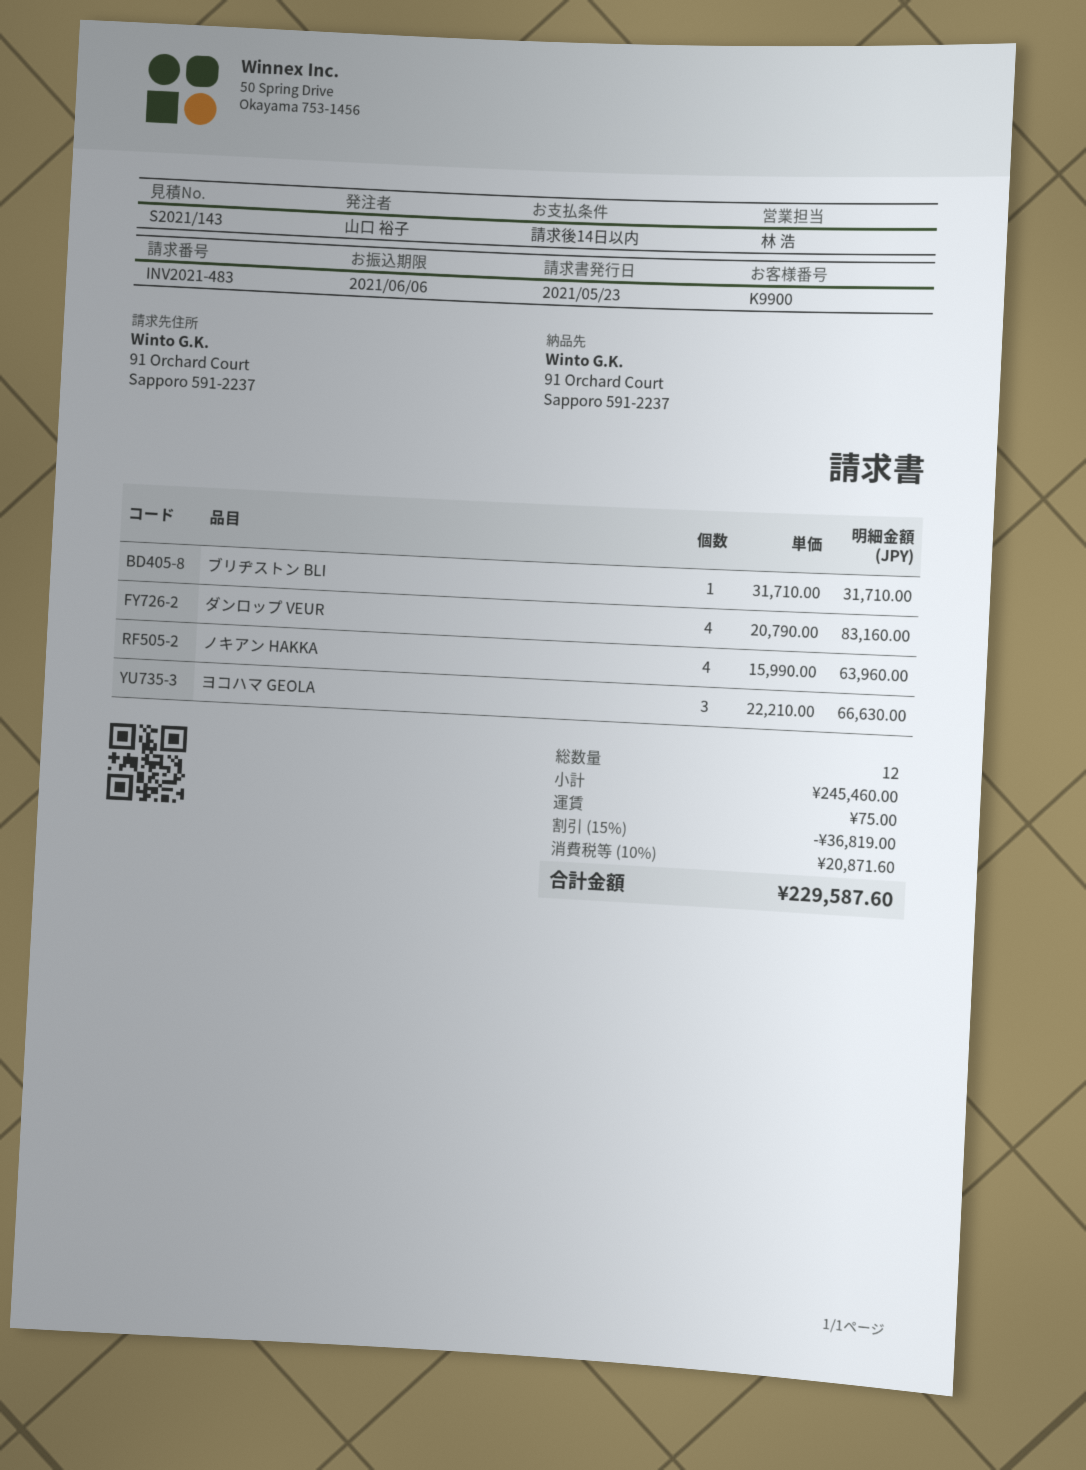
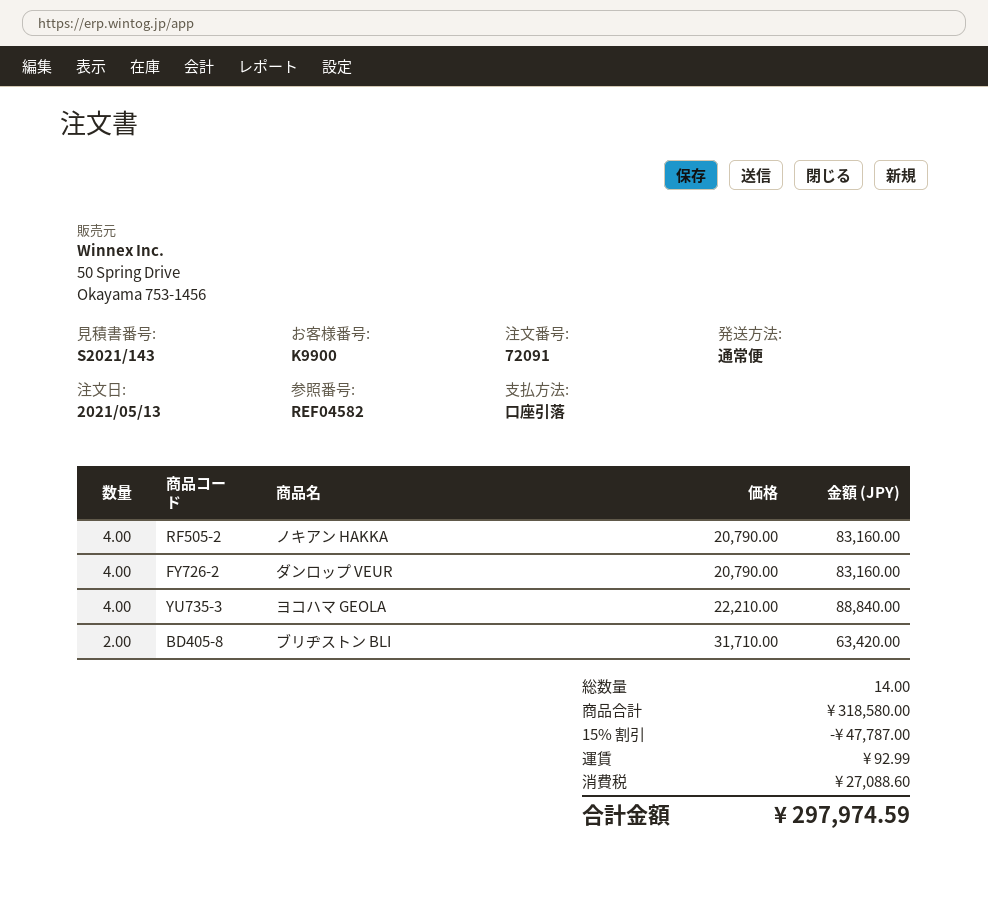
ブリヂストン BLI: 1 x 31710.00 = 31710.00 -> 2 x 31710.00 = 63420.00
ノキアン HAKKA: 4 x 15990.00 = 63960.00 -> 4 x 20790.00 = 83160.00
ヨコハマ GEOLA: 3 x 22210.00 = 66630.00 -> 4 x 22210.00 = 88840.00
total quantity: 12 -> 14
subtotal: 245460.00 -> 318580.00
discount: 15% = 36819.00 -> 15% = 47787.00
shipping: 75.00 -> 92.99
tax: 20871.60 -> 27088.60
total: 229587.60 -> 297974.59

